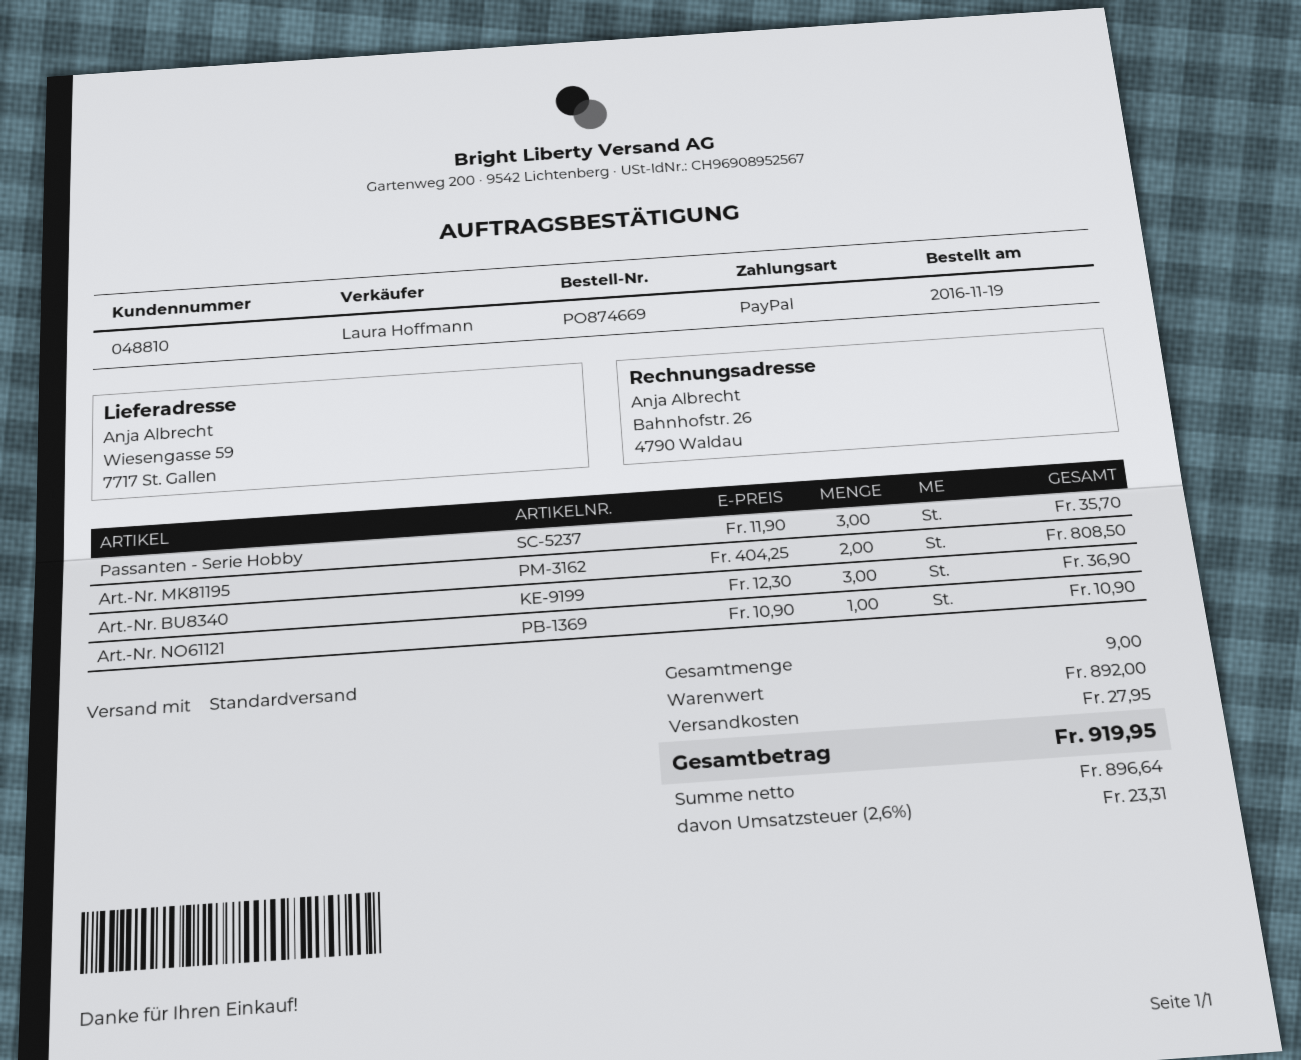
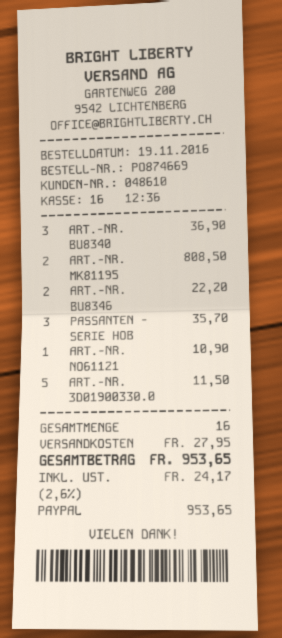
customer number: 048810 -> 048610
ART.-NR. BU8346: none -> 2 for 22.20
ART.-NR. 3D01900330.0: none -> 5 for 11.50
total quantity: 9 -> 16
tax: 2.6% = 23.31 -> 2.6% = 24.17
total: 919.95 -> 953.65

